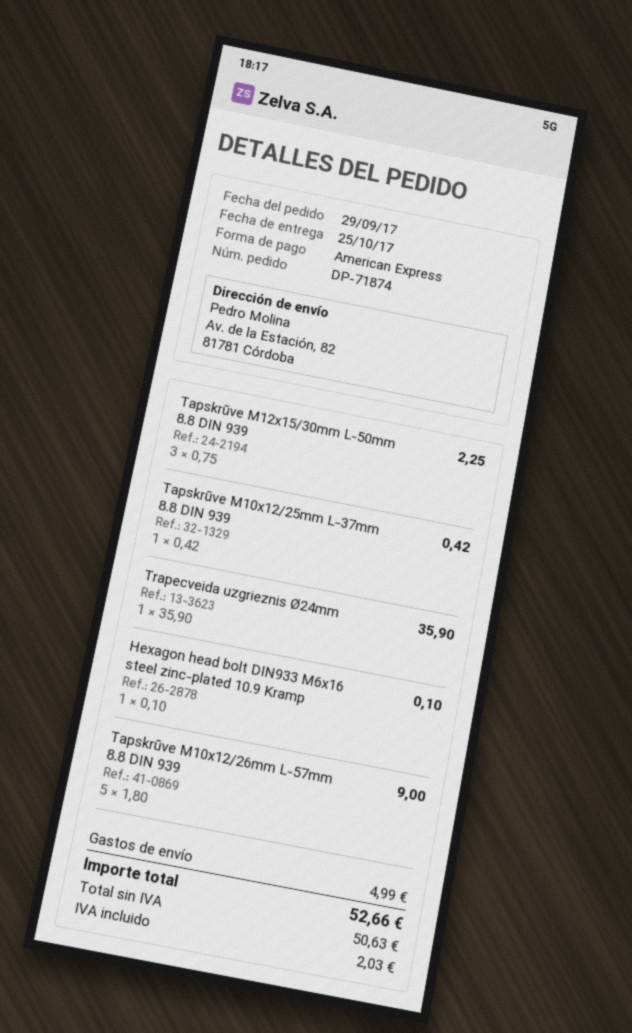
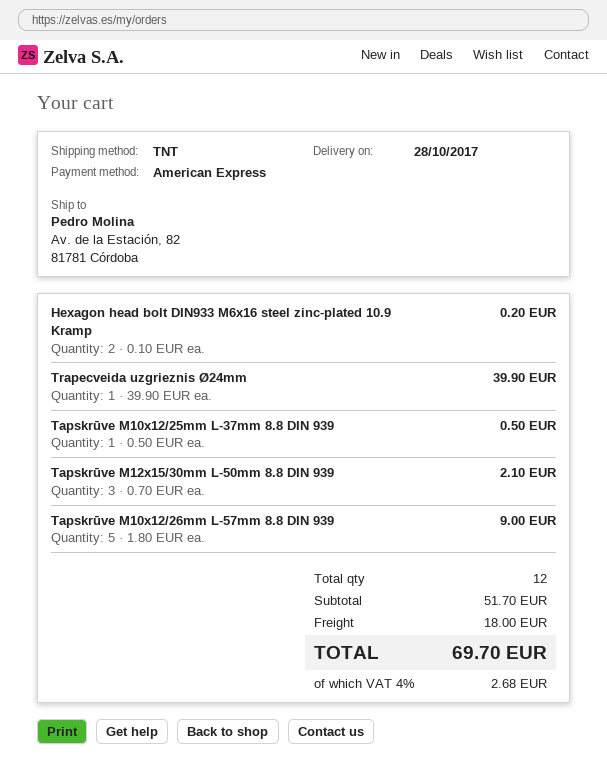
delivery date: 2017-10-25 -> 2017-10-28
Tapskrūve M12x15/30mm L-50mm 8.8 DIN 939: 3 x 0.75 = 2.25 -> 3 x 0.70 = 2.10
Tapskrūve M10x12/25mm L-37mm 8.8 DIN 939: 1 x 0.42 = 0.42 -> 1 x 0.50 = 0.50
Trapecveida uzgrieznis Ø24mm: 1 x 35.90 = 35.90 -> 1 x 39.90 = 39.90
Hexagon head bolt DIN933 M6x16 steel zinc-plated 10.9 Kramp: 1 x 0.10 = 0.10 -> 2 x 0.10 = 0.20
shipping: 4.99 -> 18.00
tax: 2.03 -> 2.68
total: 52.66 -> 69.70

